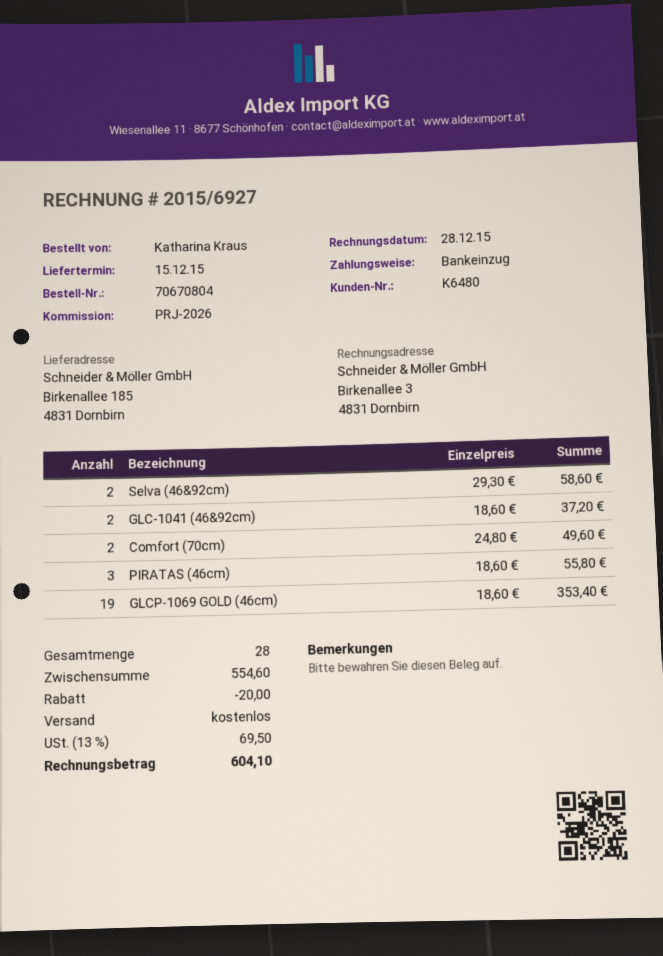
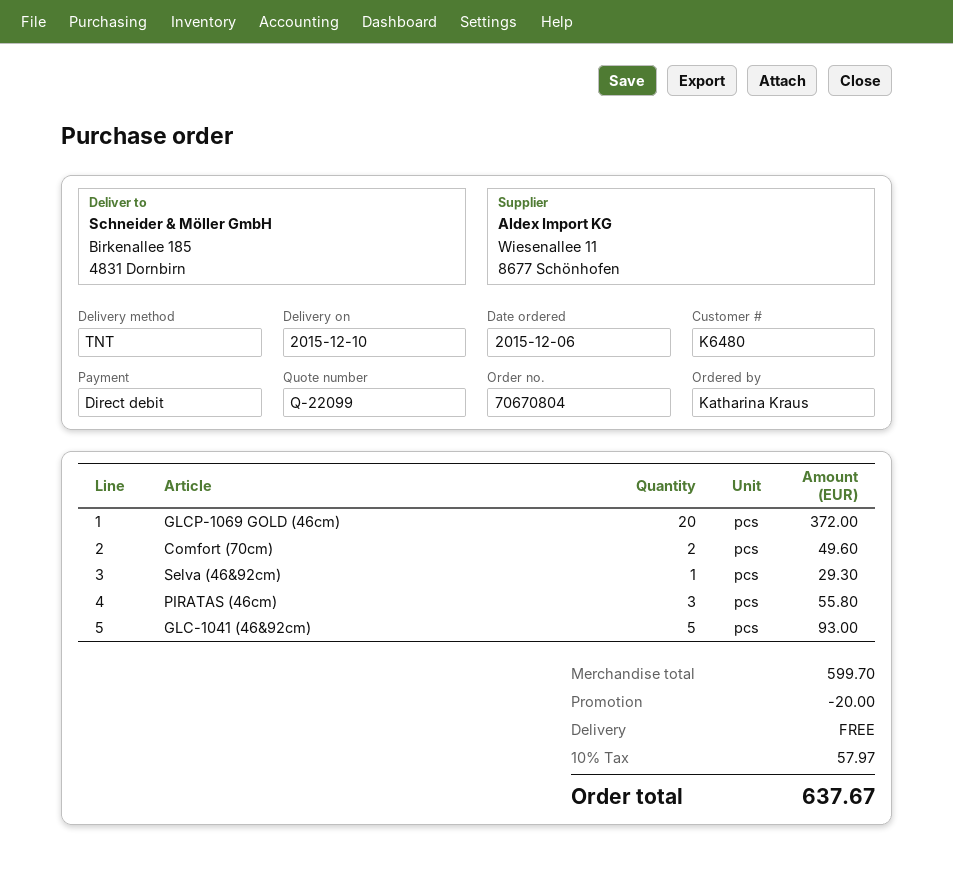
delivery date: 2015-12-15 -> 2015-12-10
Selva (46&92cm): 2 for 58.60 -> 1 for 29.30
GLC-1041 (46&92cm): 2 for 37.20 -> 5 for 93.00
GLCP-1069 GOLD (46cm): 19 for 353.40 -> 20 for 372.00
subtotal: 554.60 -> 599.70
tax: 13% = 69.50 -> 10% = 57.97
total: 604.10 -> 637.67

